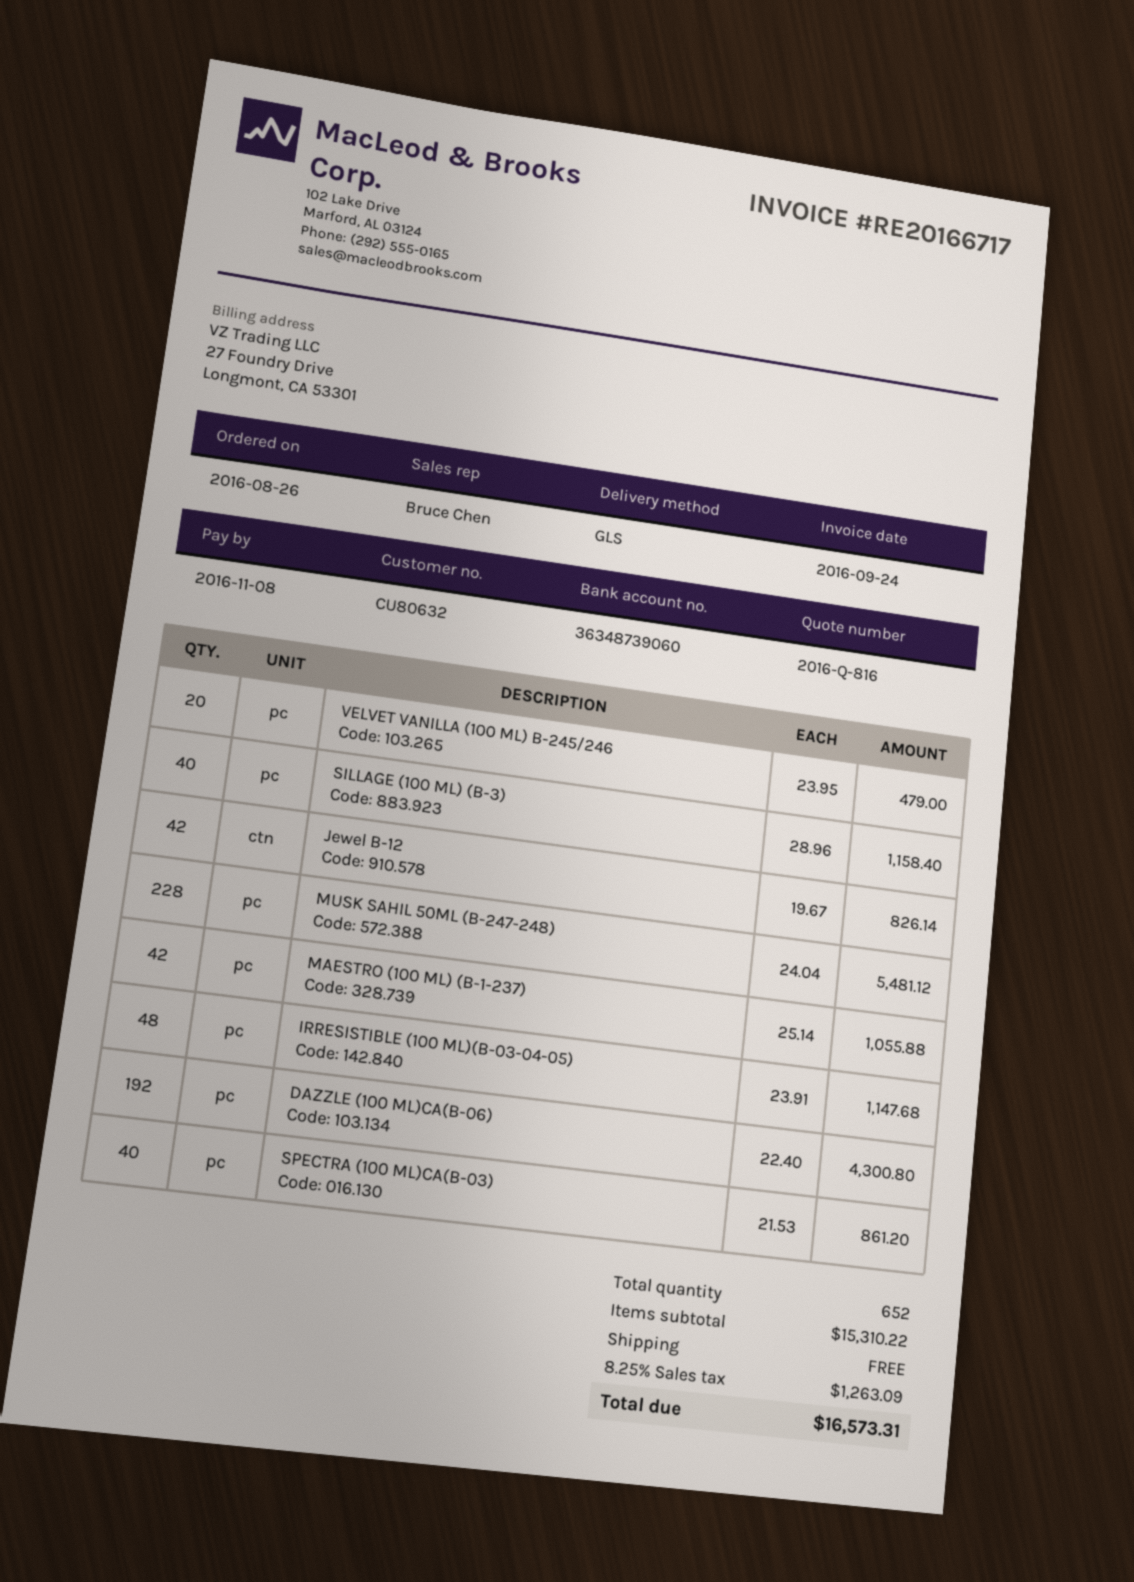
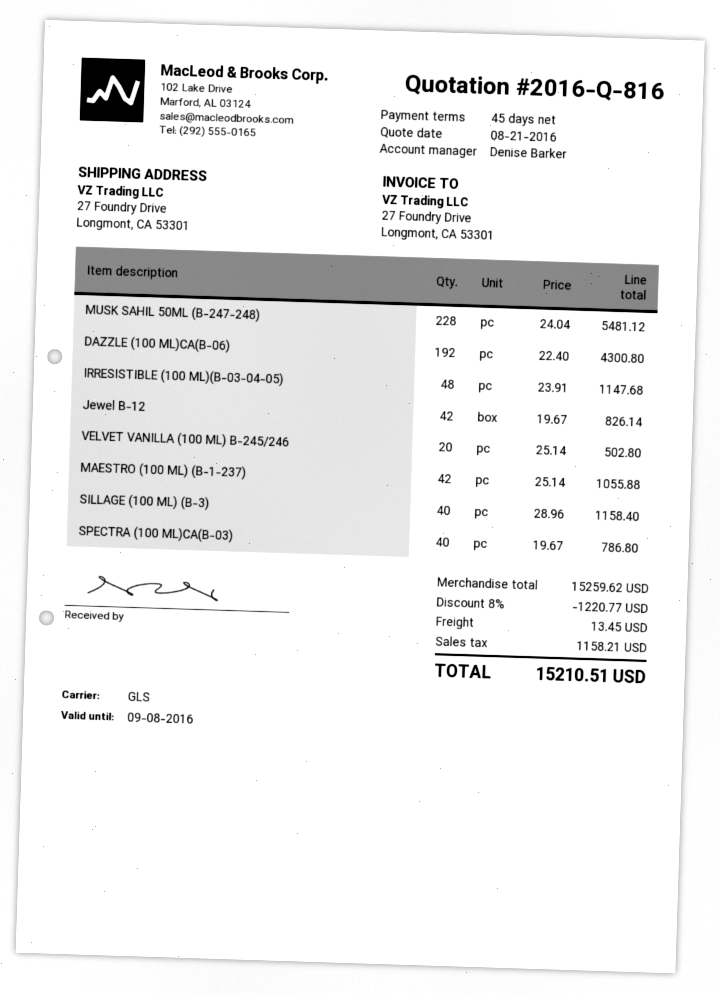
sales rep: Bruce Chen -> Denise Barker
VELVET VANILLA (100 ML) B-245/246: 20 x 23.95 = 479.00 -> 20 x 25.14 = 502.80
SPECTRA (100 ML)CA(B-03): 40 x 21.53 = 861.20 -> 40 x 19.67 = 786.80
subtotal: 15310.22 -> 15259.62
discount: none -> 8% = 1220.77
shipping: 0.00 -> 13.45
tax: 1263.09 -> 1158.21
total: 16573.31 -> 15210.51

